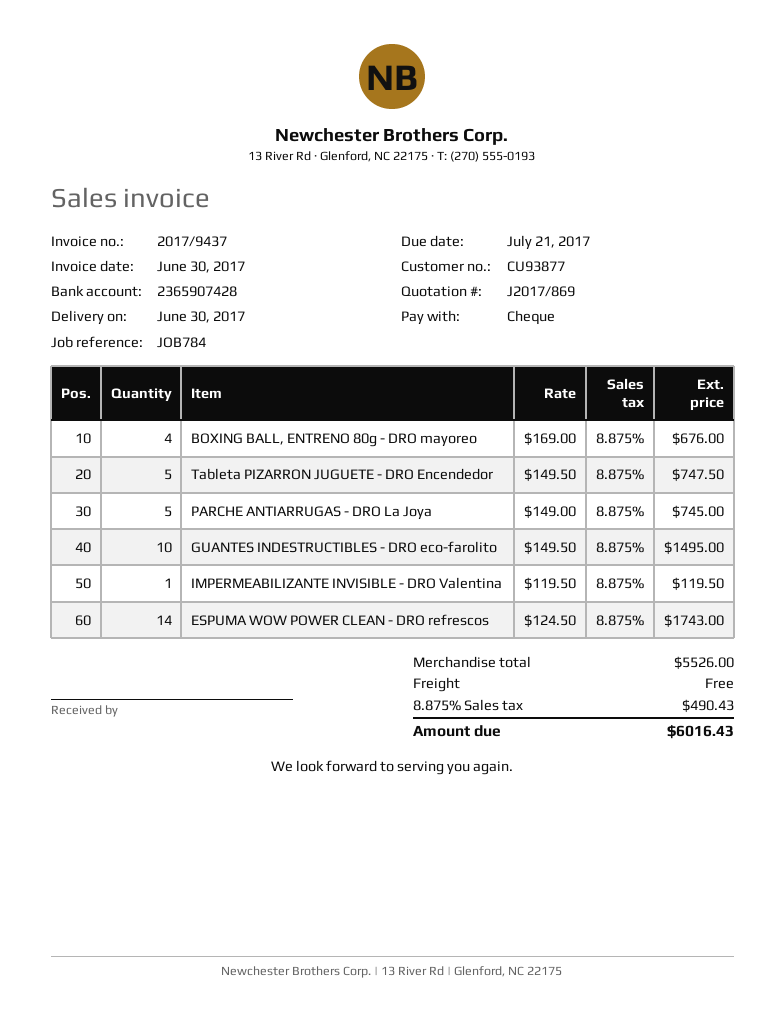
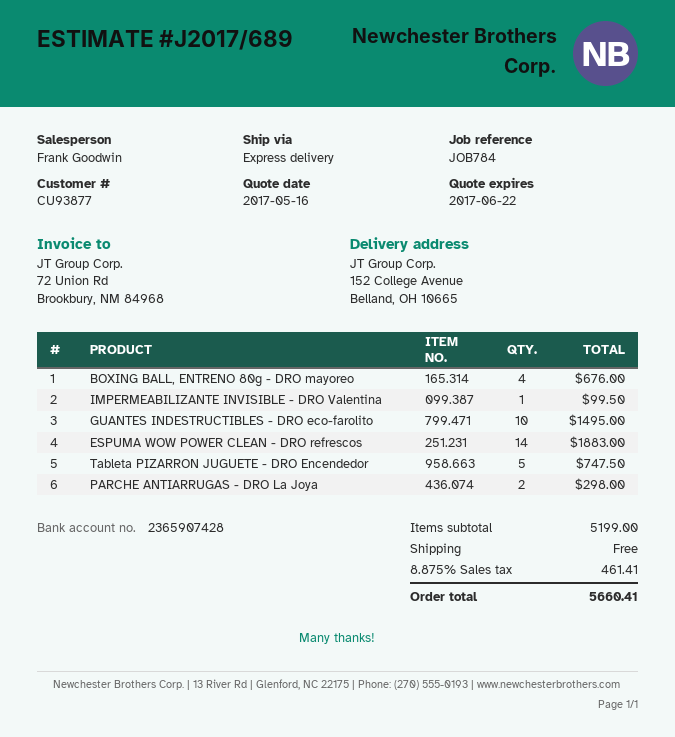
quote number: J2017/869 -> J2017/689
PARCHE ANTIARRUGAS - DRO La Joya: 5 for 745.00 -> 2 for 298.00
IMPERMEABILIZANTE INVISIBLE - DRO Valentina: 1 for 119.50 -> 1 for 99.50
ESPUMA WOW POWER CLEAN - DRO refrescos: 14 for 1743.00 -> 14 for 1883.00
subtotal: 5526.00 -> 5199.00
tax: 8.875% = 490.43 -> 8.875% = 461.41
total: 6016.43 -> 5660.41

